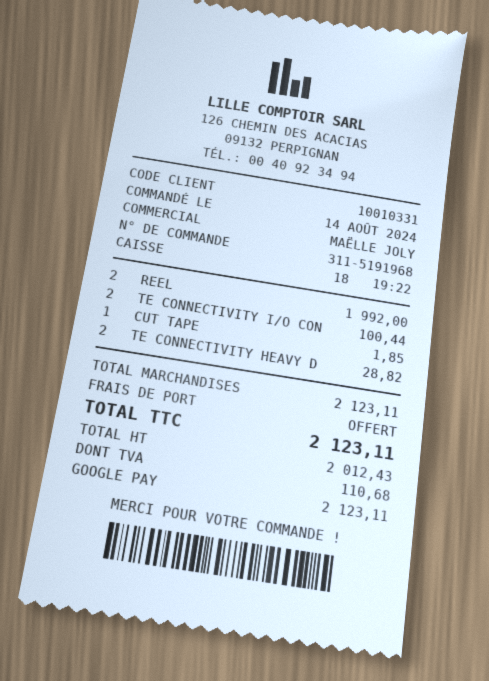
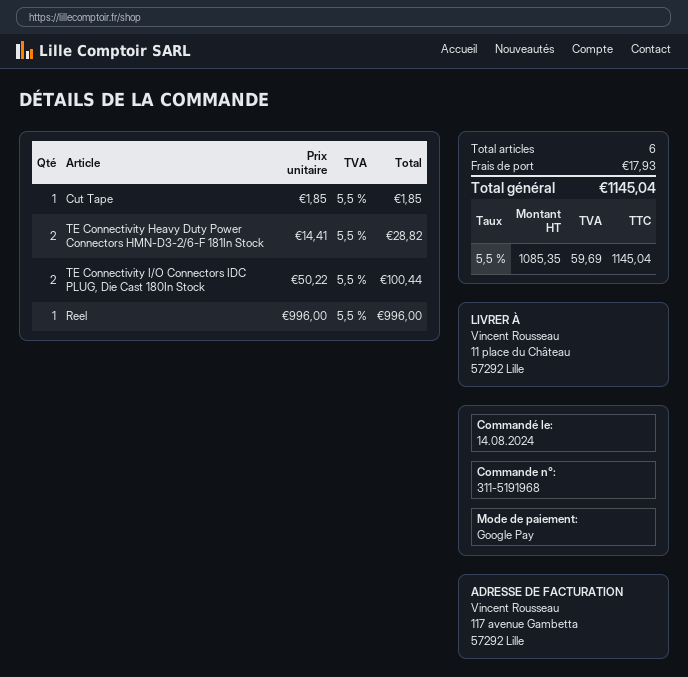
REEL: 2 for 1992.00 -> 1 for 996.00
shipping: 0.00 -> 17.93
net: 2012.43 -> 1085.35
tax: 110.68 -> 59.69
total: 2123.11 -> 1145.04

